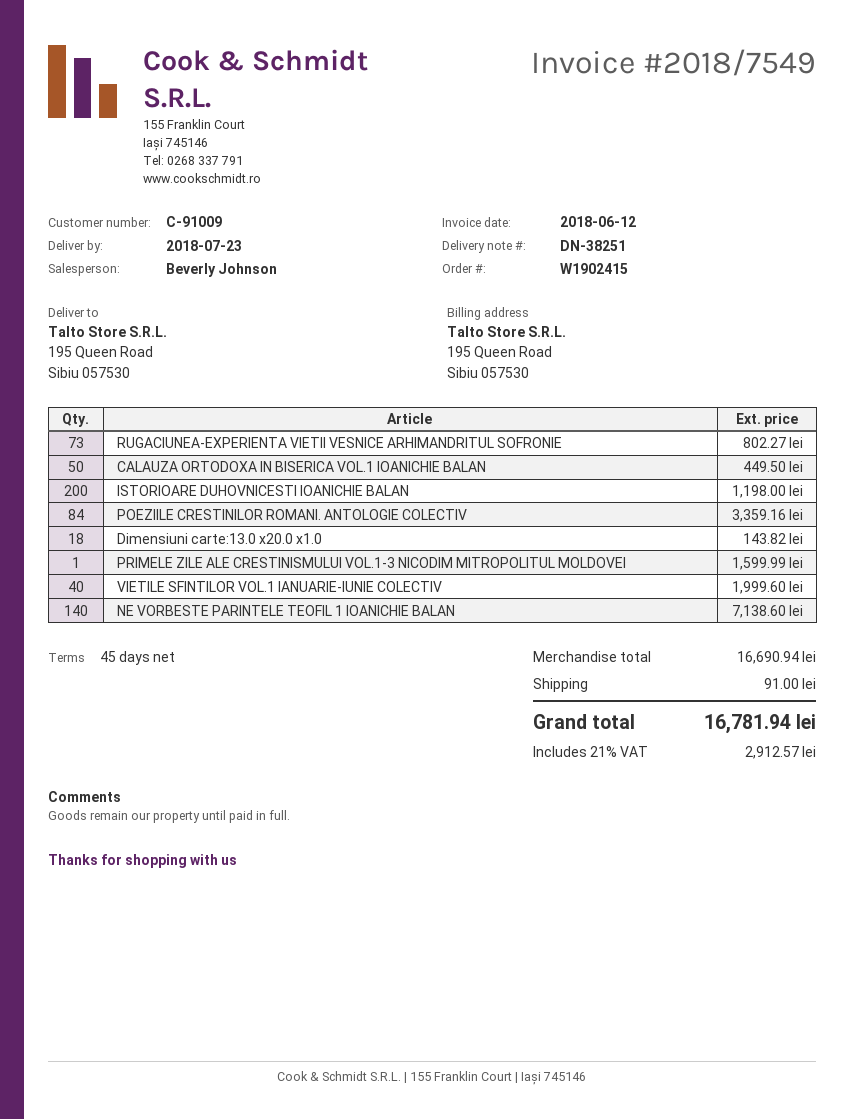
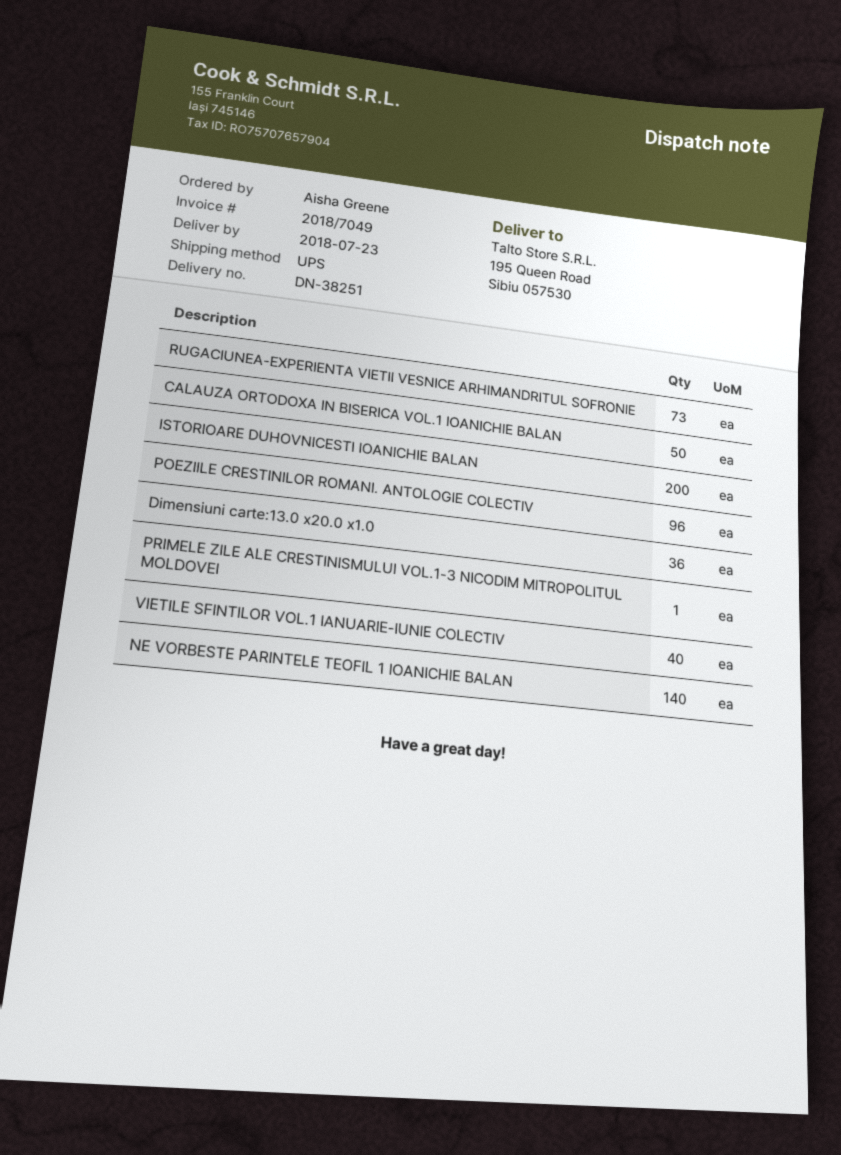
invoice number: 2018/7549 -> 2018/7049
POEZIILE CRESTINILOR ROMANI. ANTOLOGIE COLECTIV: 84 -> 96
Dimensiuni carte:13.0 x20.0 x1.0: 18 -> 36

